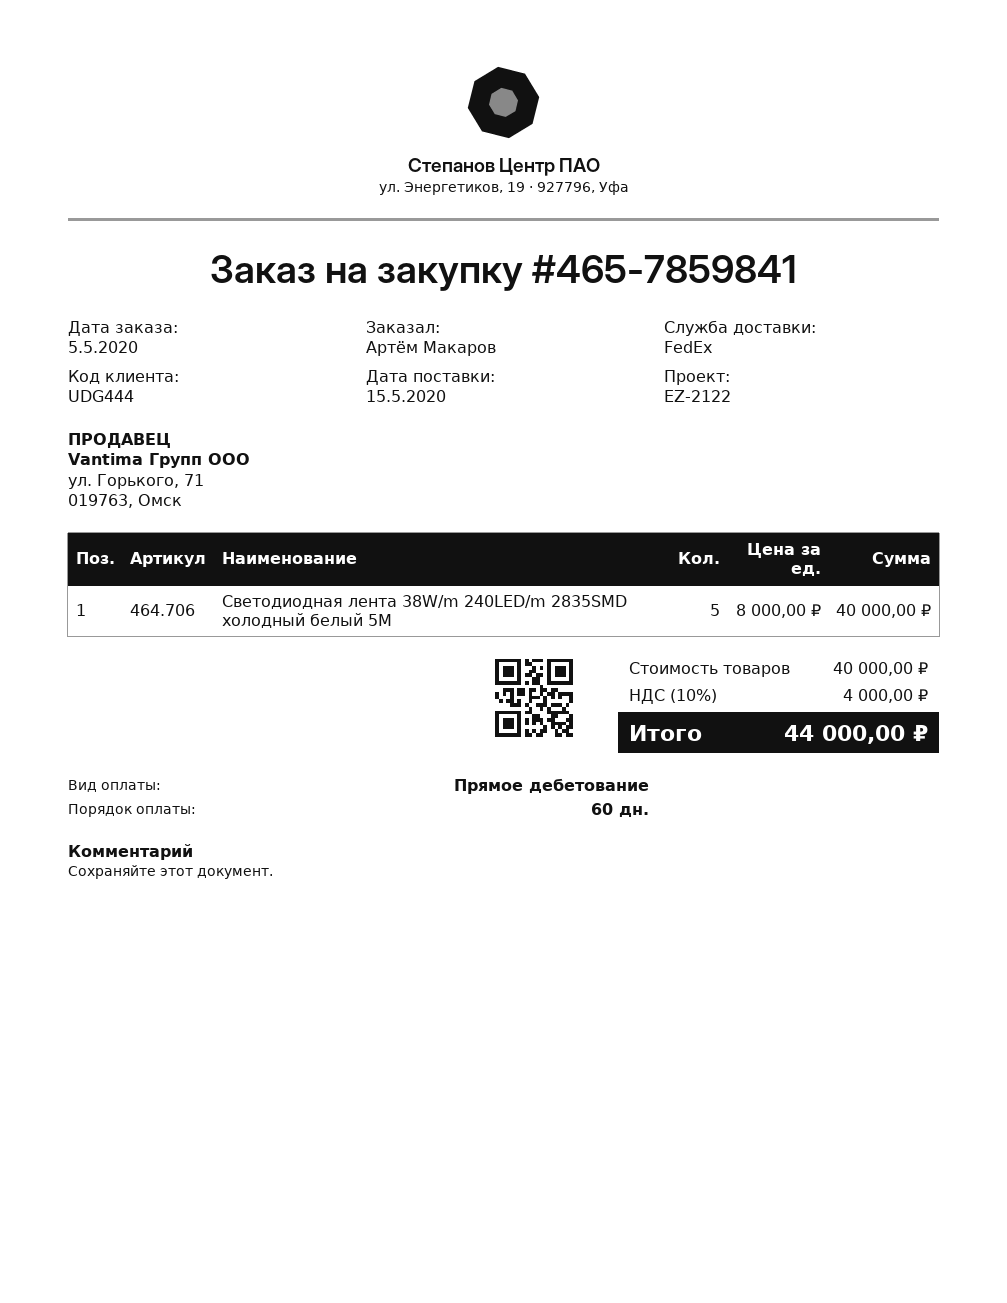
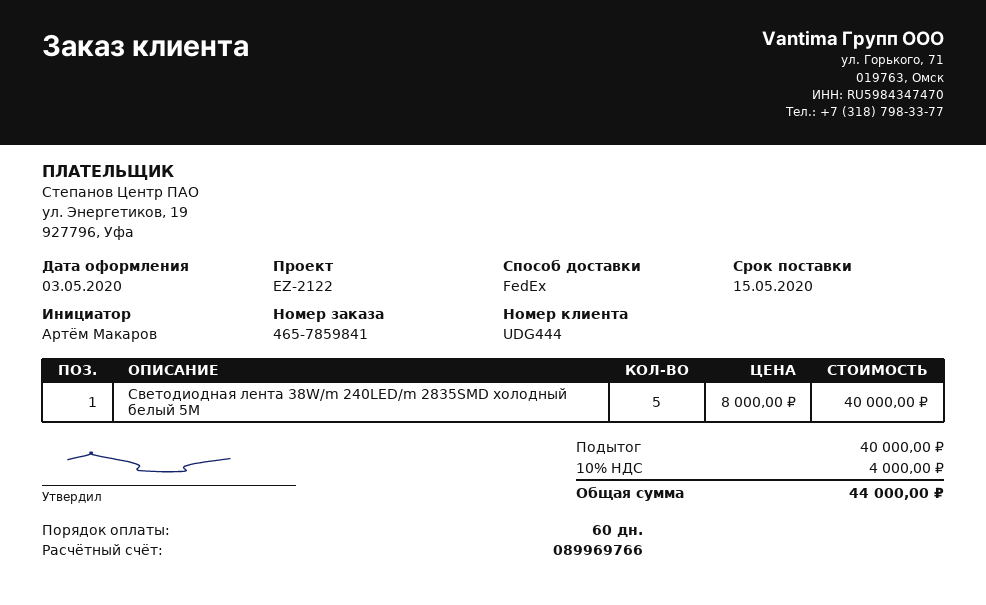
order date: 2020-05-05 -> 2020-05-03

